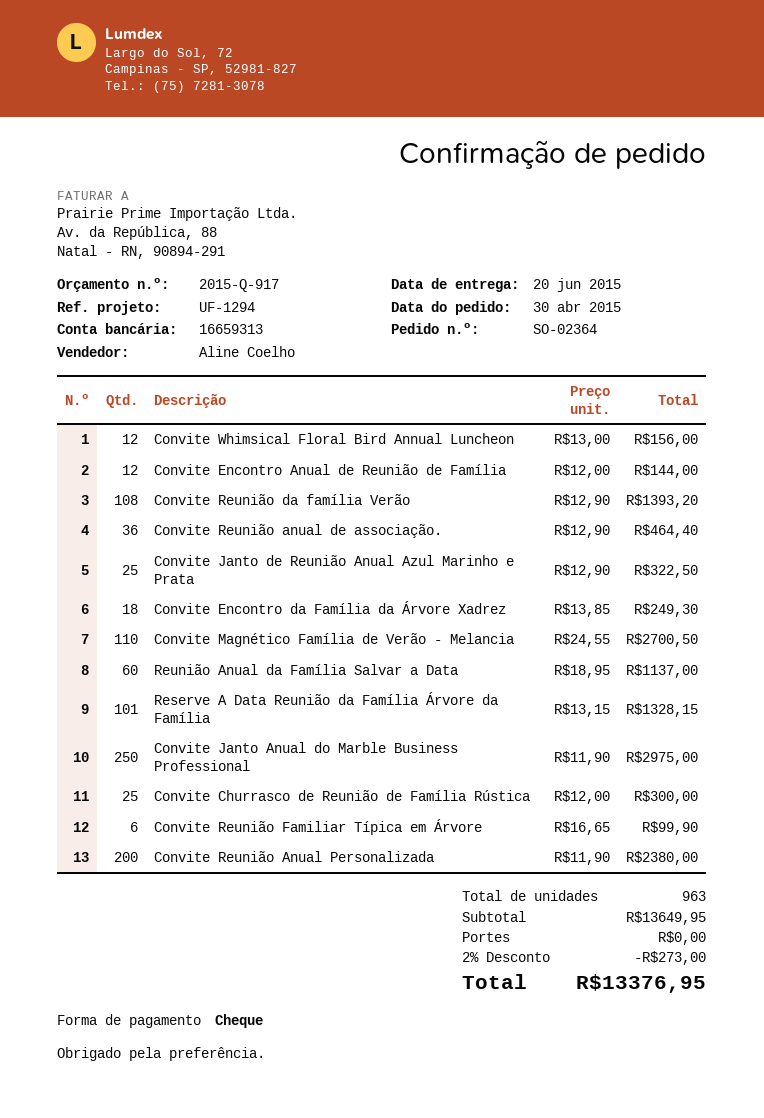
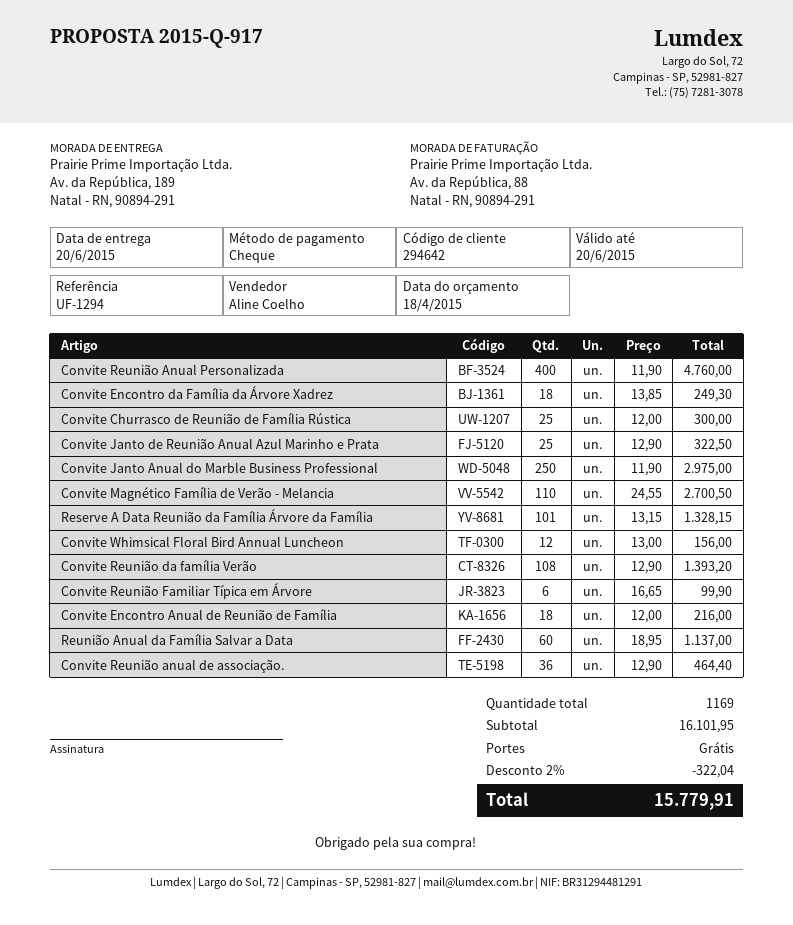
Convite Encontro Anual de Reunião de Família: 12 x 12.00 = 144.00 -> 18 x 12.00 = 216.00
Convite Reunião Anual Personalizada: 200 x 11.90 = 2380.00 -> 400 x 11.90 = 4760.00
total quantity: 963 -> 1169
subtotal: 13649.95 -> 16101.95
discount: 2% = 273.00 -> 2% = 322.04
total: 13376.95 -> 15779.91

